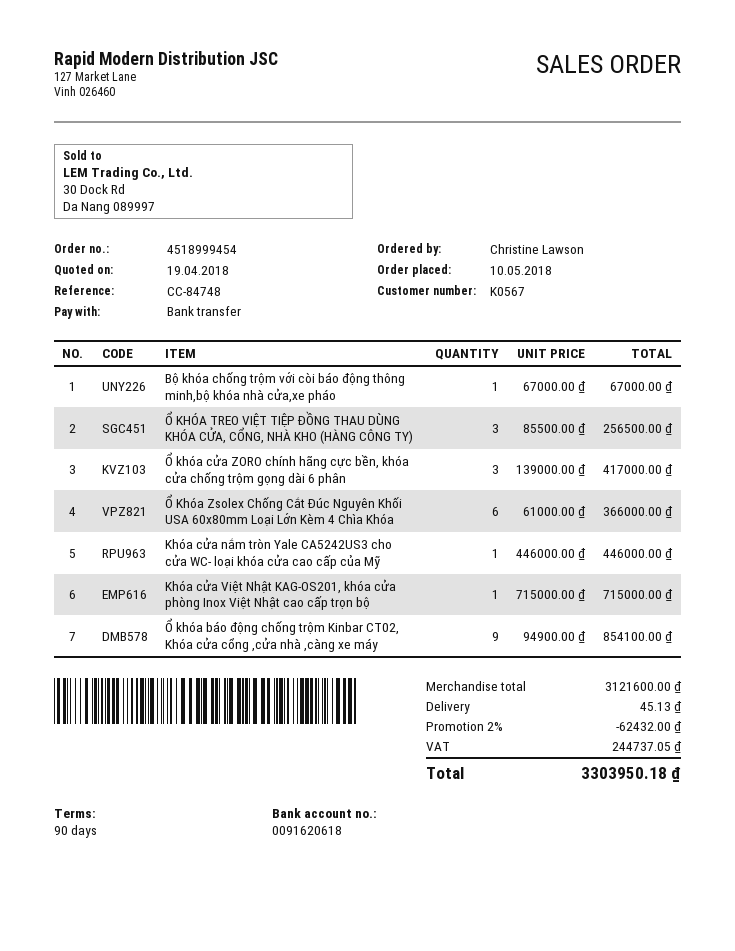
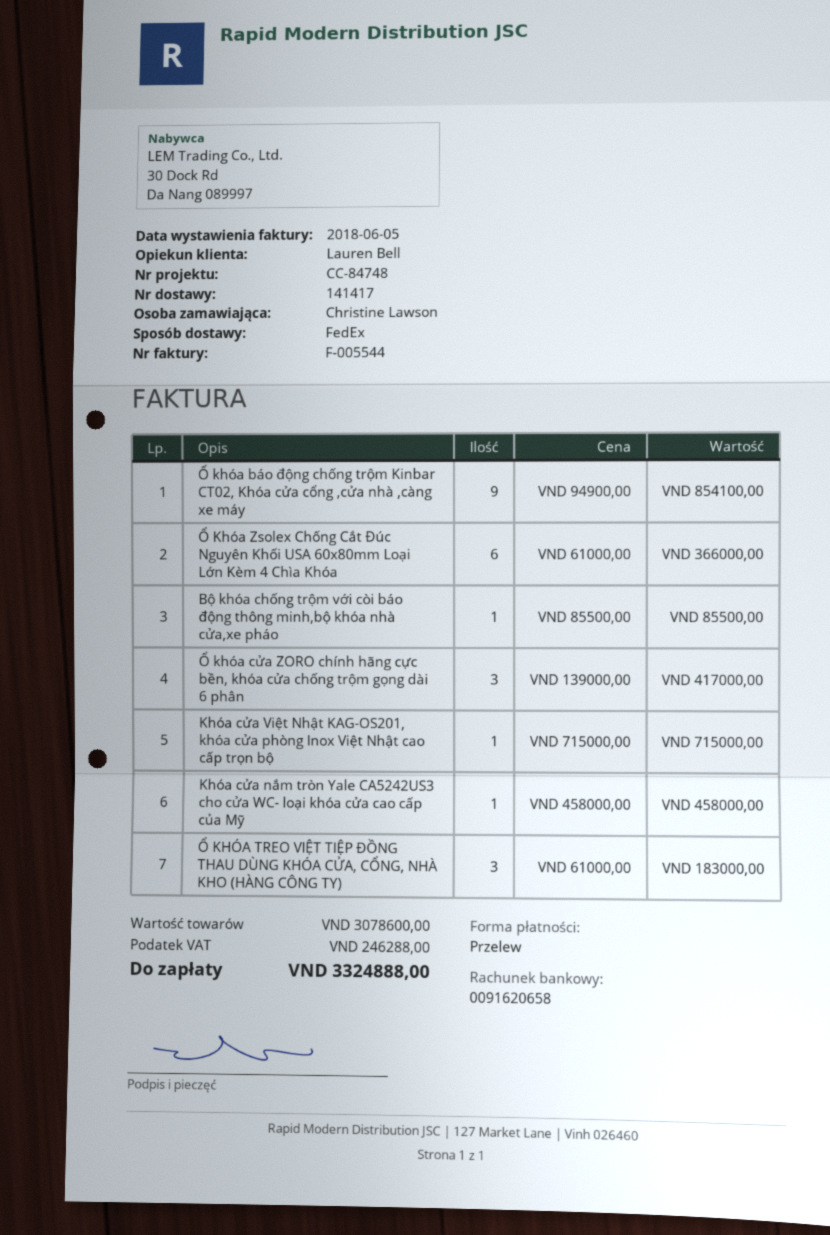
bank account: 0091620618 -> 0091620658
Bộ khóa chống trộm với còi báo động thông minh,bộ khóa nhà cửa,xe pháo: 1 x 67000.00 = 67000.00 -> 1 x 85500.00 = 85500.00
Ổ KHÓA TREO VIỆT TIỆP ĐỒNG THAU DÙNG KHÓA CỬA, CỔNG, NHÀ KHO (HÀNG CÔNG TY): 3 x 85500.00 = 256500.00 -> 3 x 61000.00 = 183000.00
Khóa cửa nắm tròn Yale CA5242US3 cho cửa WC- loại khóa cửa cao cấp của Mỹ: 1 x 446000.00 = 446000.00 -> 1 x 458000.00 = 458000.00
subtotal: 3121600.00 -> 3078600.00
discount: 2% = 62432.00 -> none
shipping: 45.13 -> none
tax: 244737.05 -> 246288.00
total: 3303950.18 -> 3324888.00

